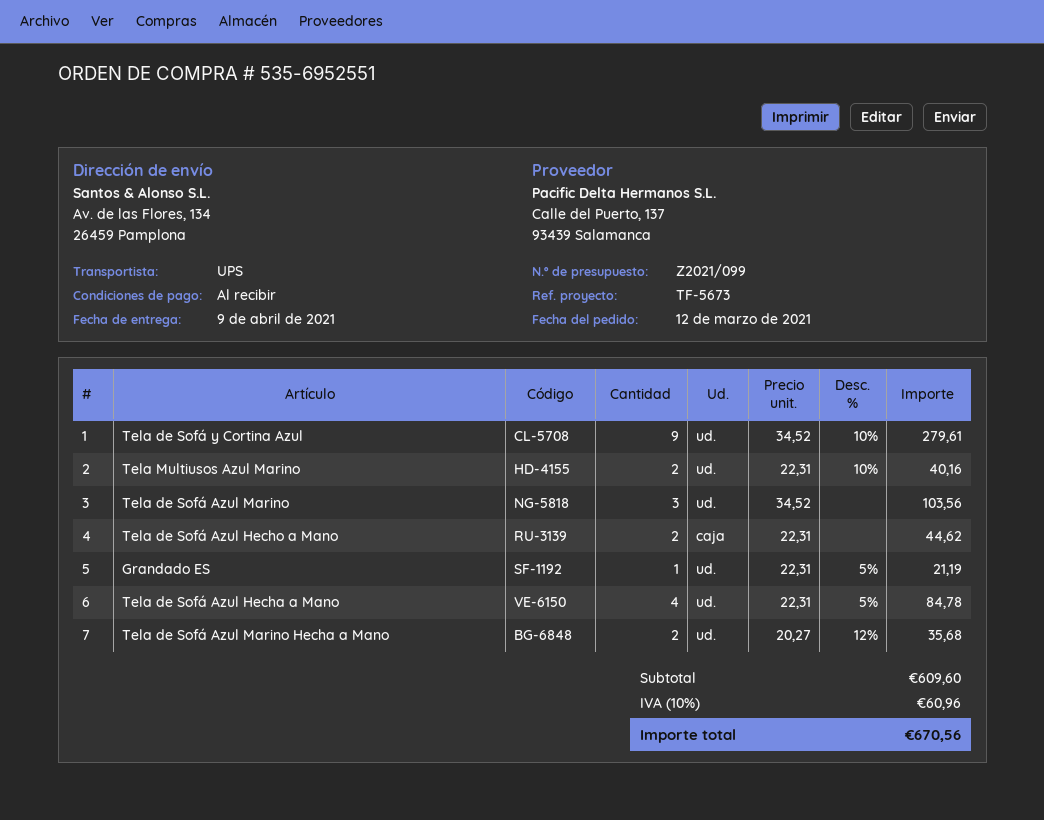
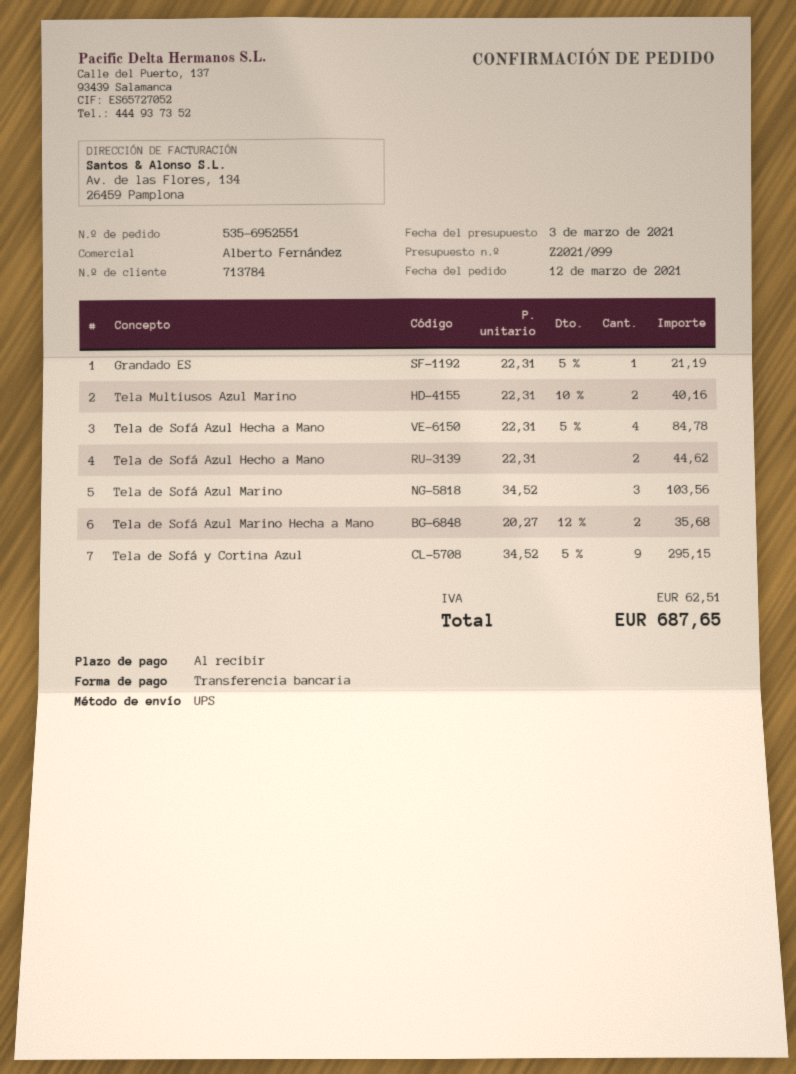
Tela de Sofá y Cortina Azul: 9 x 34.52 - 10% = 279.61 -> 9 x 34.52 - 5% = 295.15
tax: 60.96 -> 62.51
total: 670.56 -> 687.65

